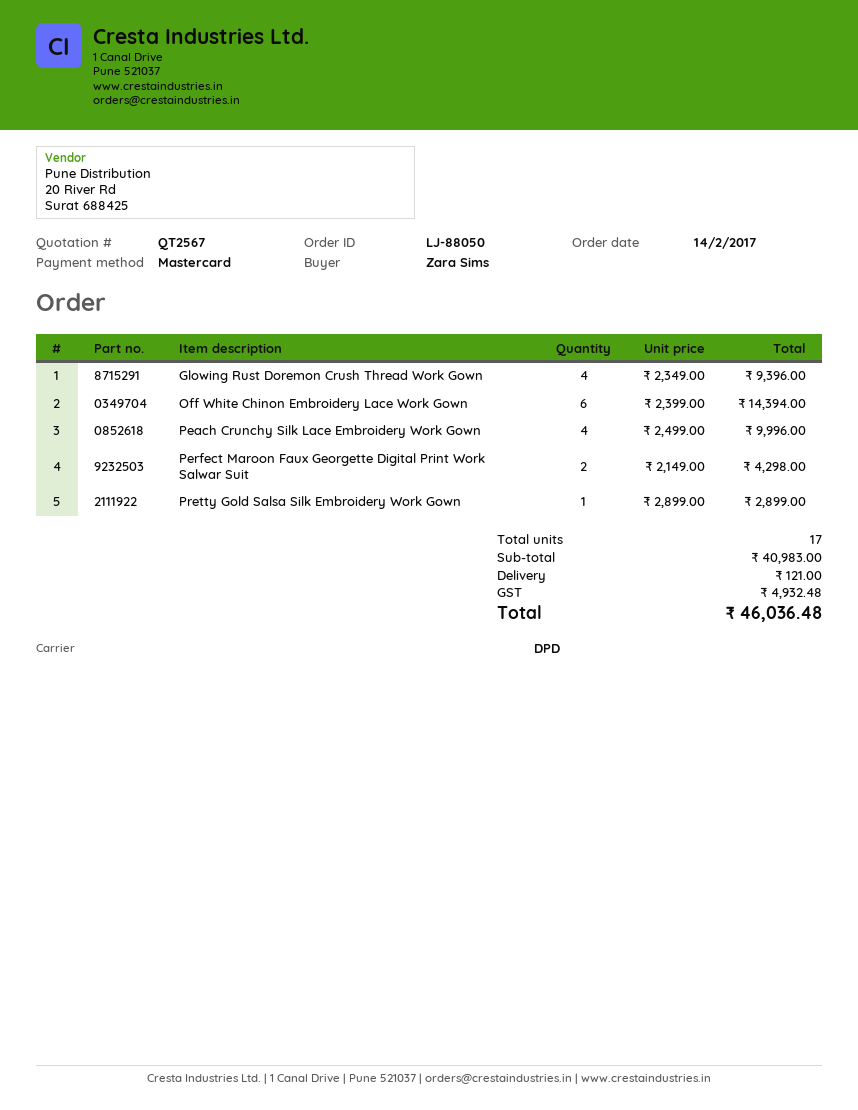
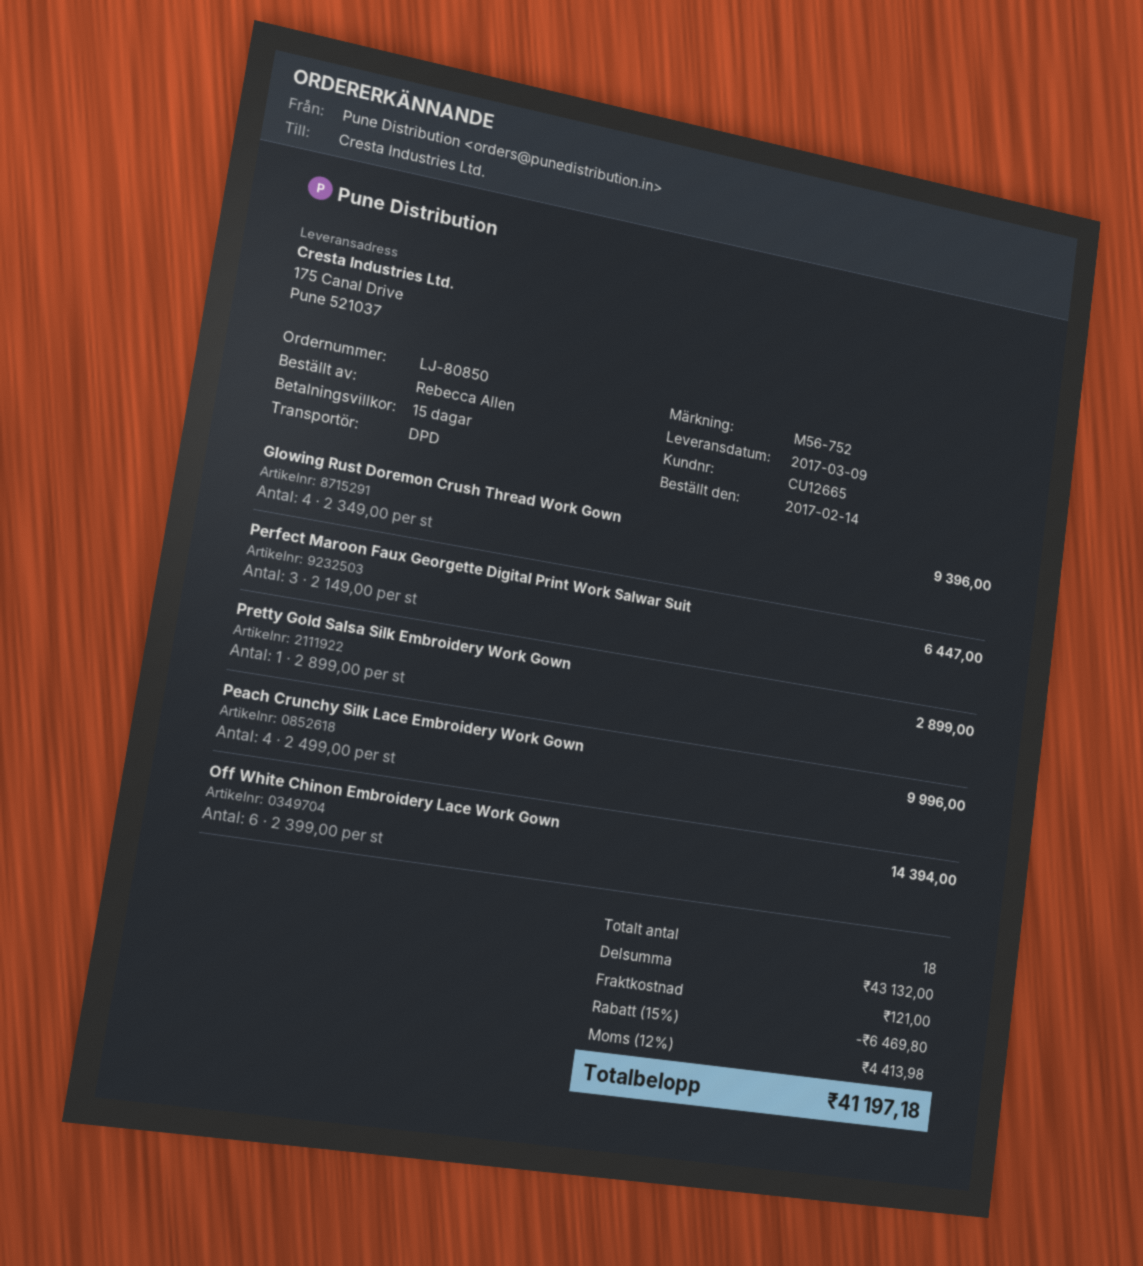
order number: LJ-88050 -> LJ-80850
ordered by: Zara Sims -> Rebecca Allen
Perfect Maroon Faux Georgette Digital Print Work Salwar Suit: 2 x 2149.00 = 4298.00 -> 3 x 2149.00 = 6447.00
total quantity: 17 -> 18
subtotal: 40983.00 -> 43132.00
discount: none -> 15% = 6469.80
tax: 4932.48 -> 4413.98
total: 46036.48 -> 41197.18

